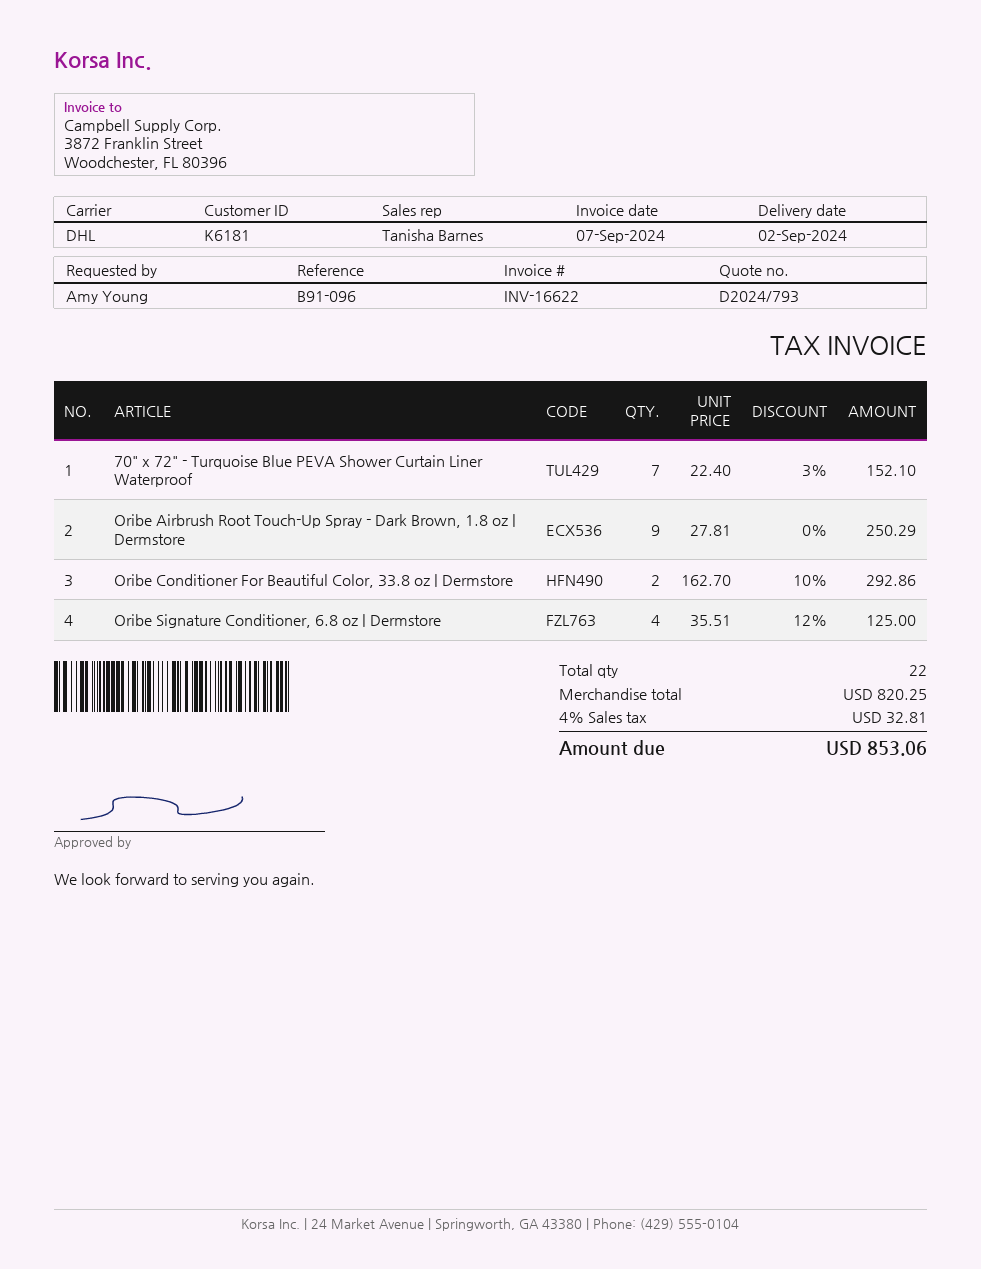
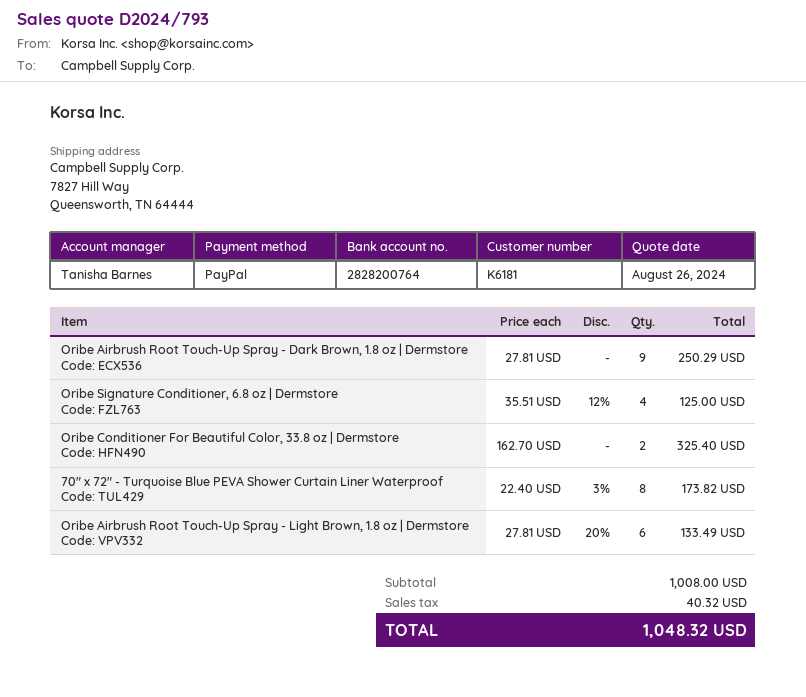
70" x 72" - Turquoise Blue PEVA Shower Curtain Liner Waterproof: 7 x 22.40 - 3% = 152.10 -> 8 x 22.40 - 3% = 173.82
Oribe Conditioner For Beautiful Color, 33.8 oz | Dermstore: 2 x 162.70 - 10% = 292.86 -> 2 x 162.70 = 325.40
Oribe Airbrush Root Touch-Up Spray - Light Brown, 1.8 oz | Dermstore: none -> 6 x 27.81 - 20% = 133.49
subtotal: 820.25 -> 1008.00
tax: 32.81 -> 40.32
total: 853.06 -> 1048.32

